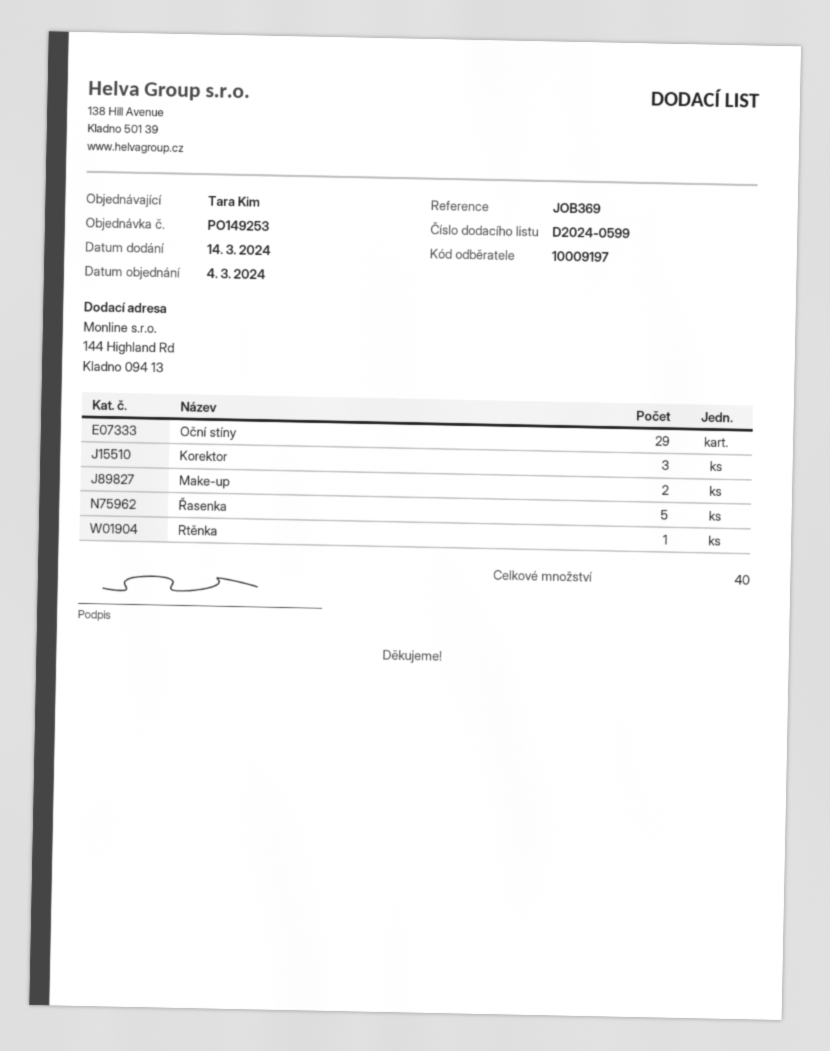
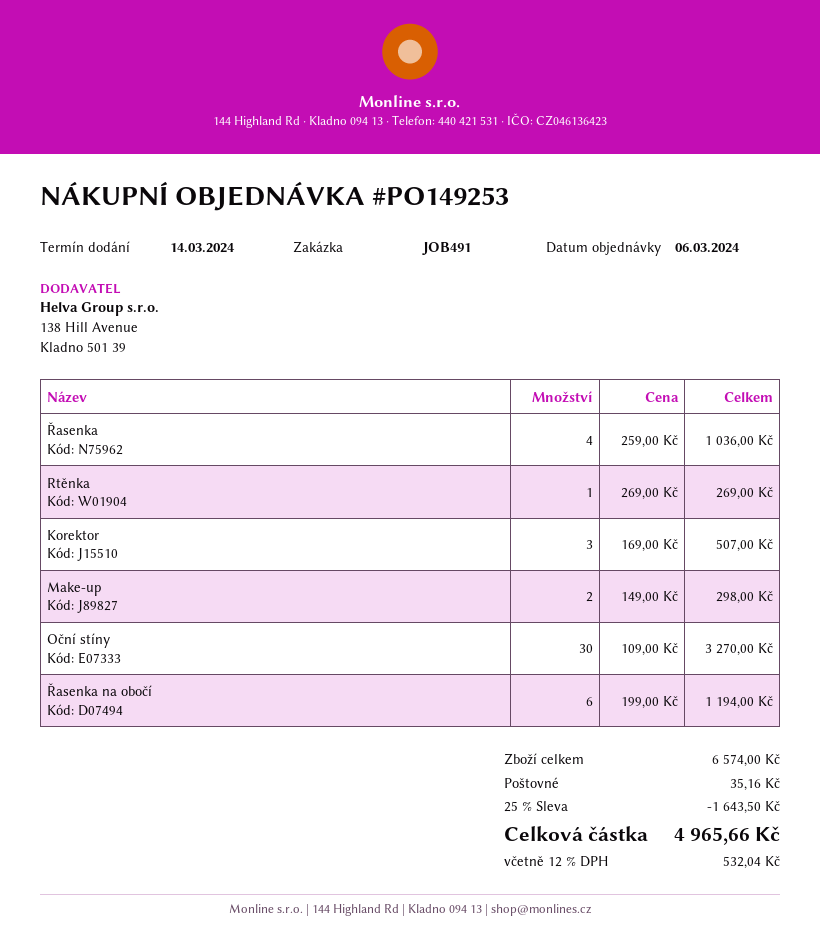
order date: 2024-03-04 -> 2024-03-06
reference: JOB369 -> JOB491
Oční stíny: 29 -> 30
Řasenka: 5 -> 4
Řasenka na obočí: none -> 6

